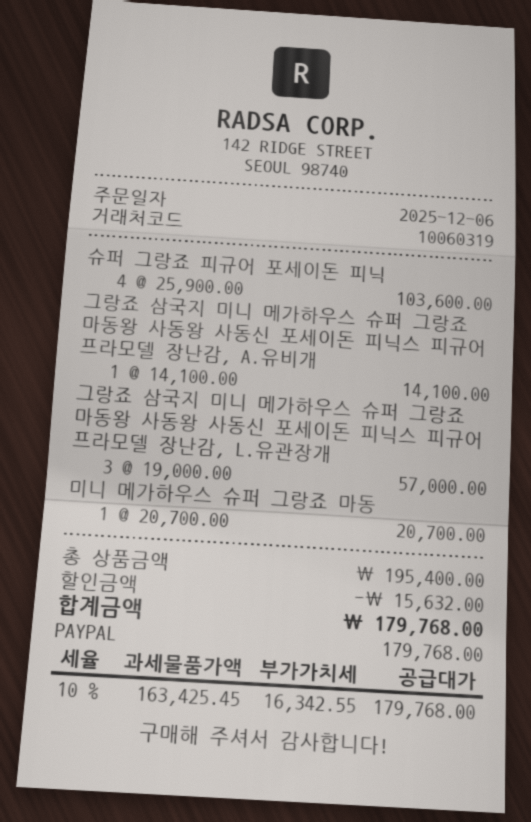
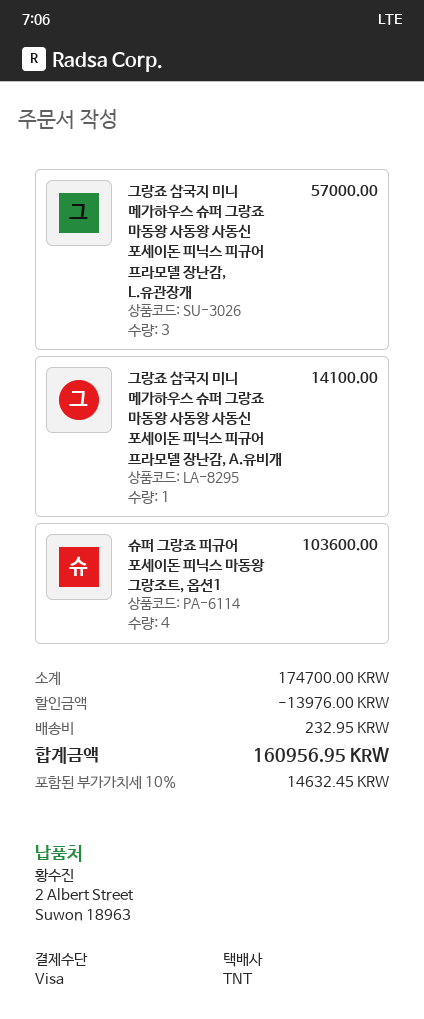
payment method: PayPal -> Visa
미니 메가하우스 슈퍼 그랑죠 마동: 1 for 20700.00 -> none
subtotal: 195400.00 -> 174700.00
discount: 15632.00 -> 13976.00
shipping: none -> 232.95
tax: 10% = 16342.55 -> 10% = 14632.45
total: 179768.00 -> 160956.95

